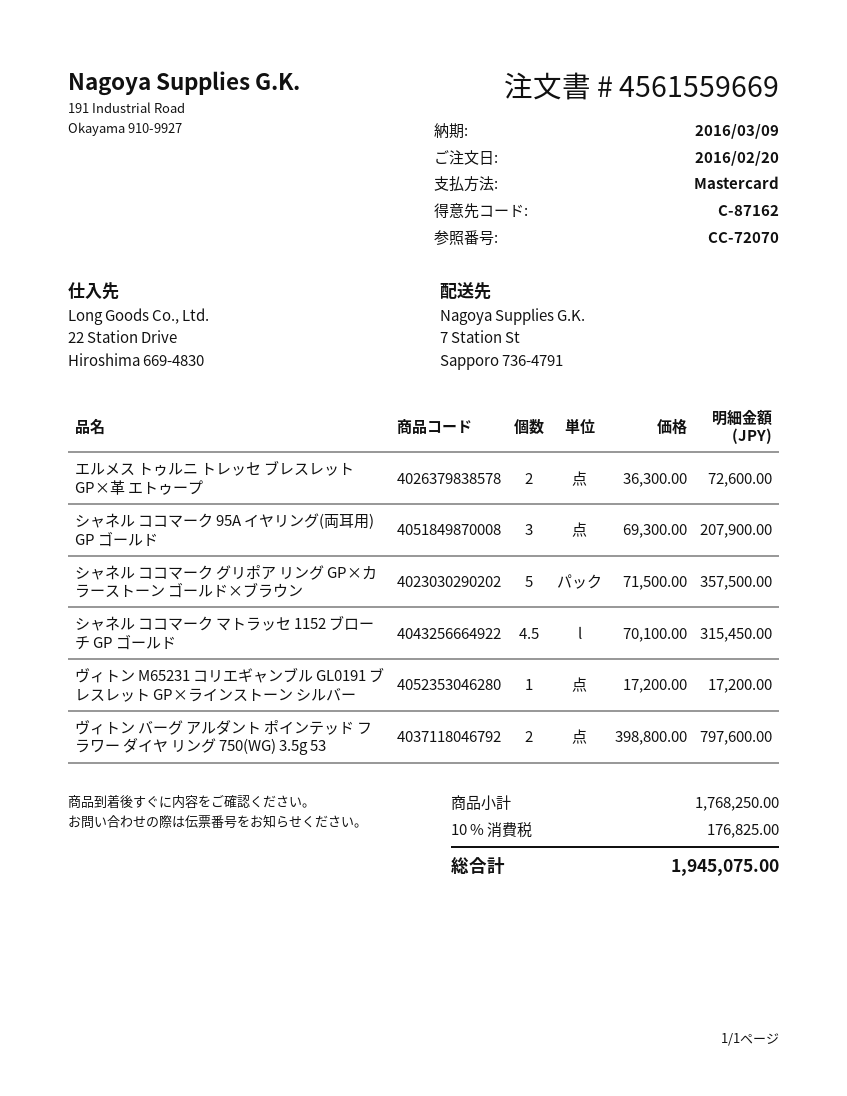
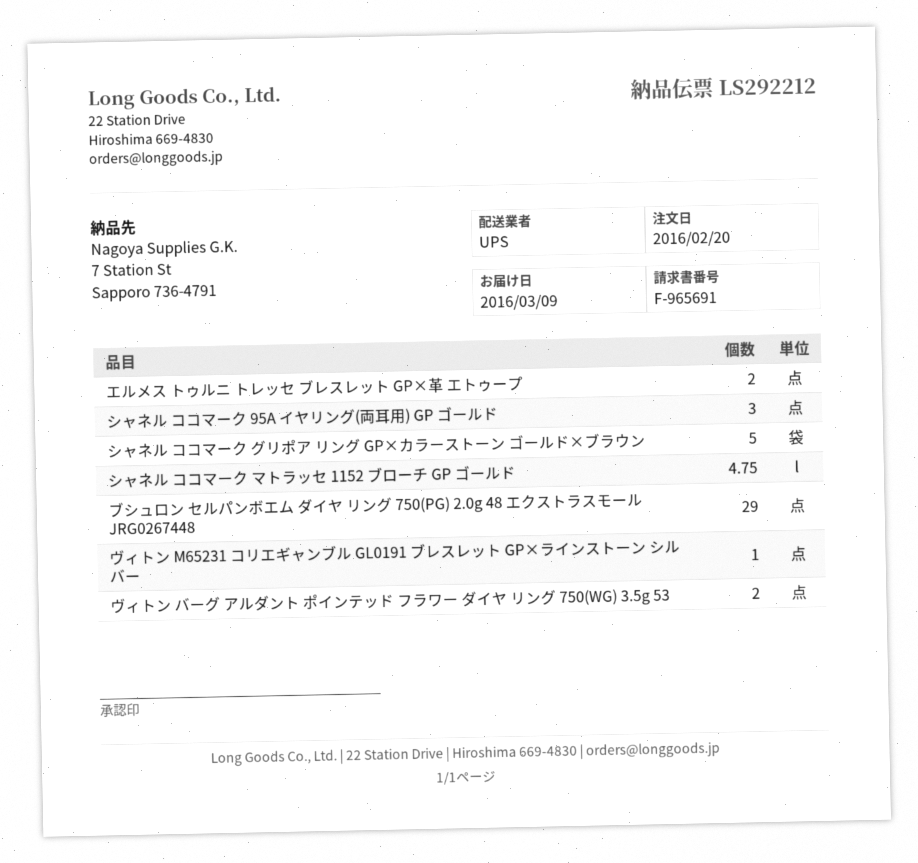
シャネル ココマーク マトラッセ 1152 ブローチ GP ゴールド: 4.5 -> 4.75
ブシュロン セルパンボエム ダイヤ リング 750(PG) 2.0g 48 エクストラスモール JRG0267448: none -> 29

